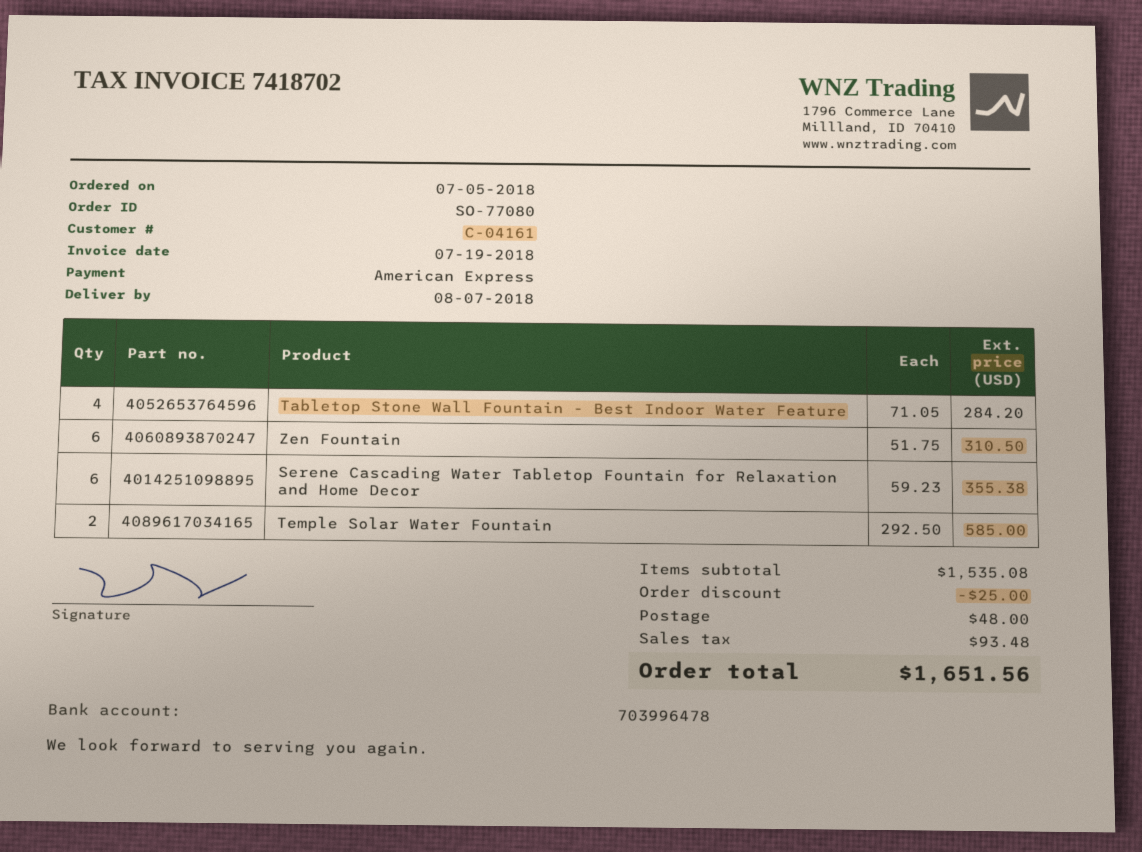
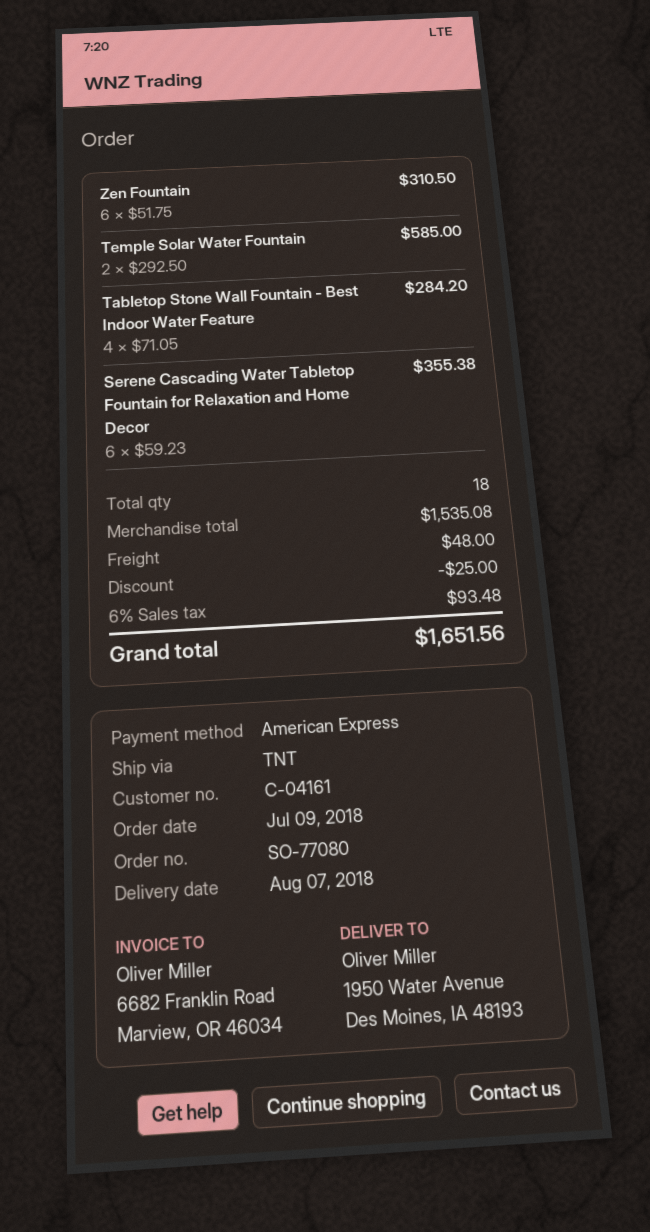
order date: 2018-07-05 -> 2018-07-09

